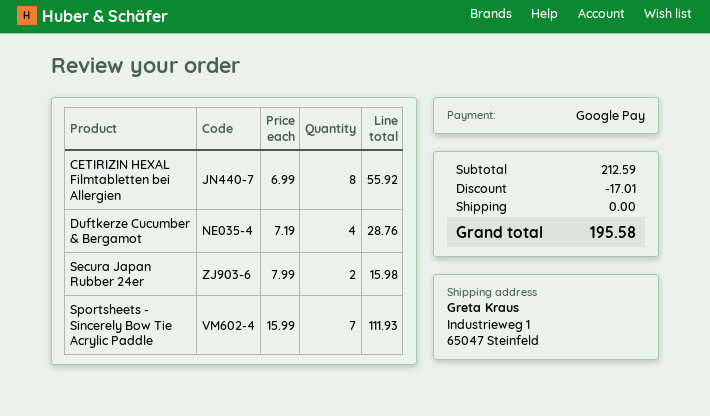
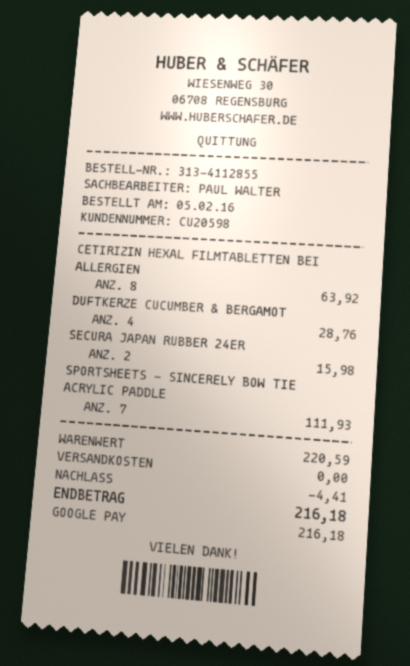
CETIRIZIN HEXAL Filmtabletten bei Allergien: 8 for 55.92 -> 8 for 63.92
subtotal: 212.59 -> 220.59
discount: 17.01 -> 4.41
total: 195.58 -> 216.18

